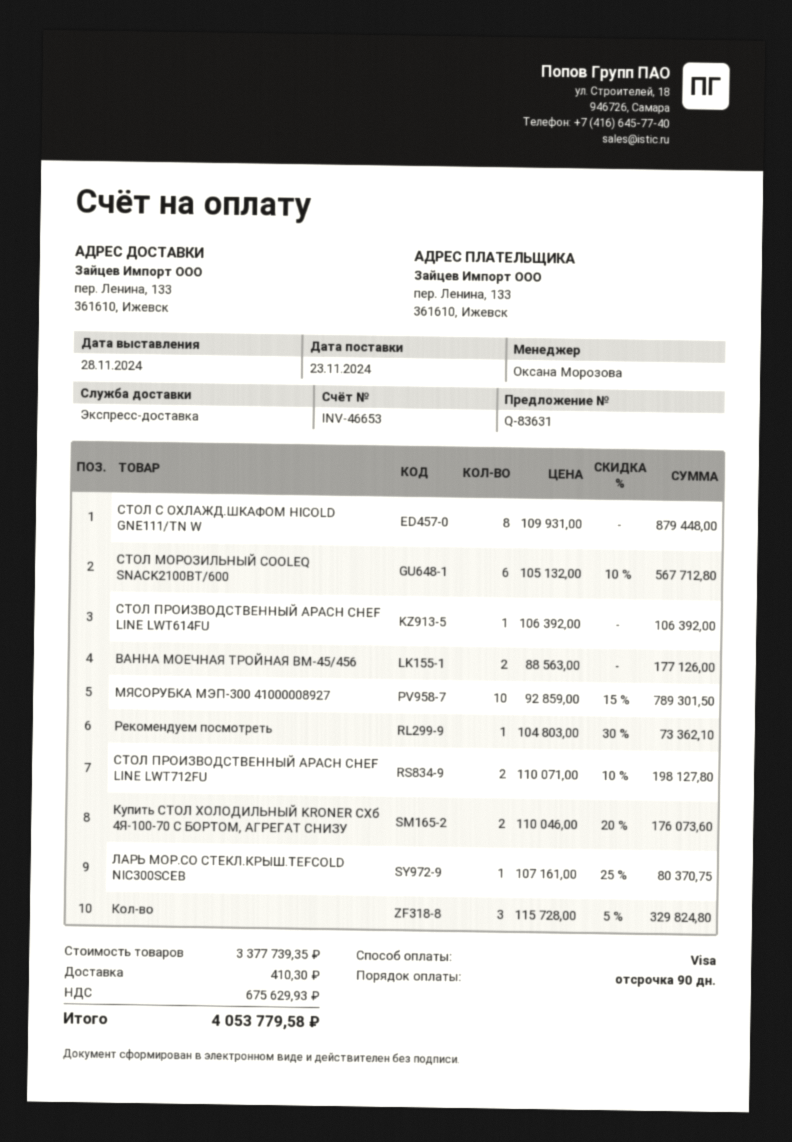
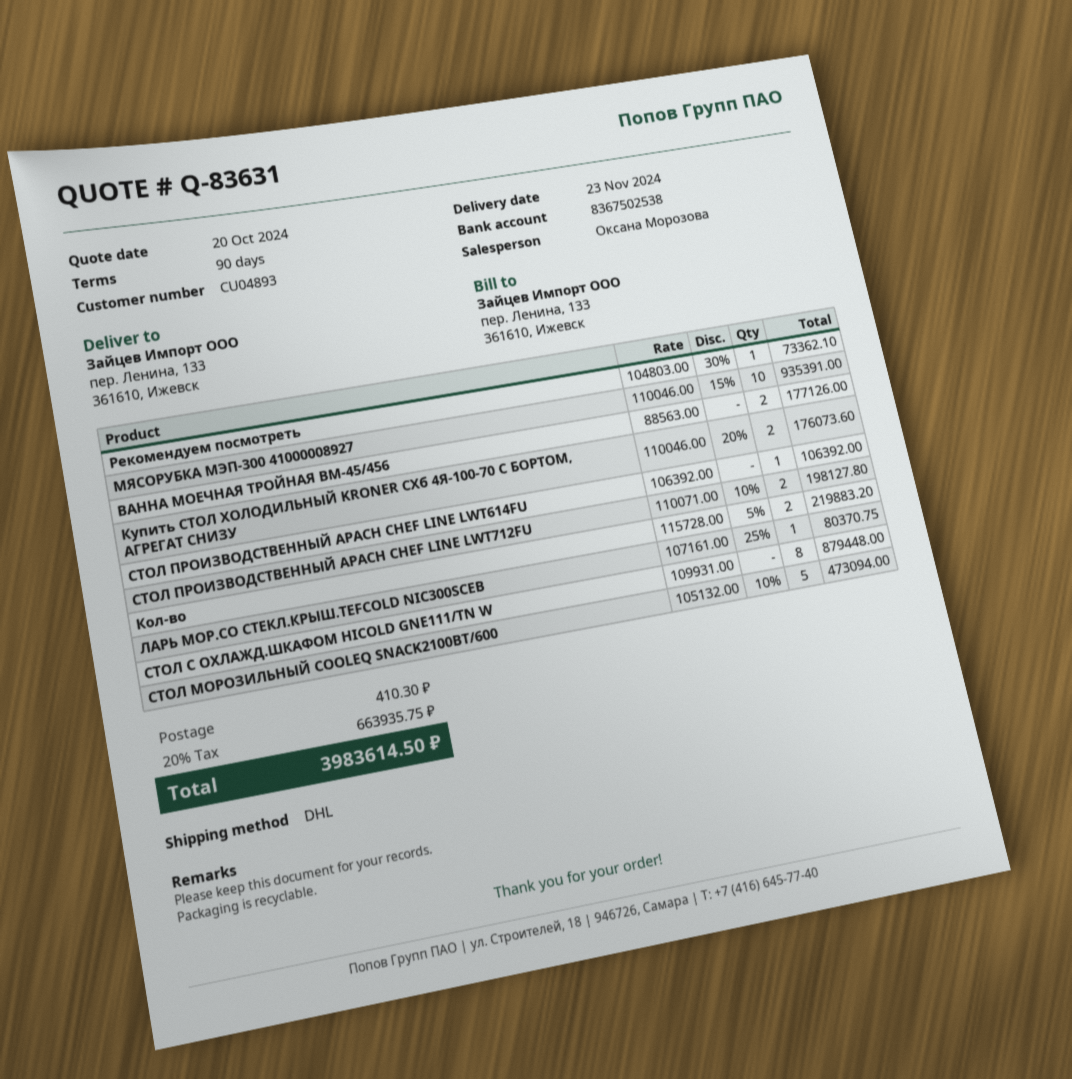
shipping method: express -> DHL
СТОЛ МОРОЗИЛЬНЫЙ COOLEQ SNACK2100BT/600: 6 x 105132.00 - 10% = 567712.80 -> 5 x 105132.00 - 10% = 473094.00
МЯСОРУБКА МЭП-300 41000008927: 10 x 92859.00 - 15% = 789301.50 -> 10 x 110046.00 - 15% = 935391.00
Кол-во: 3 x 115728.00 - 5% = 329824.80 -> 2 x 115728.00 - 5% = 219883.20
tax: 675629.93 -> 663935.75
total: 4053779.58 -> 3983614.50

